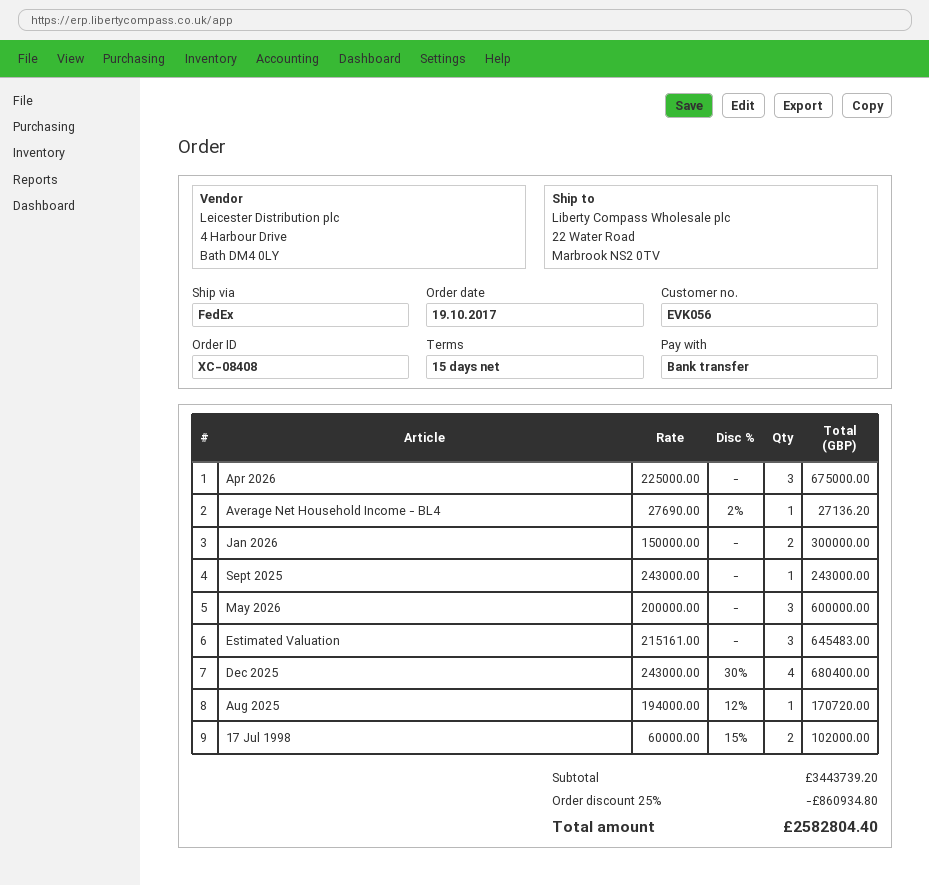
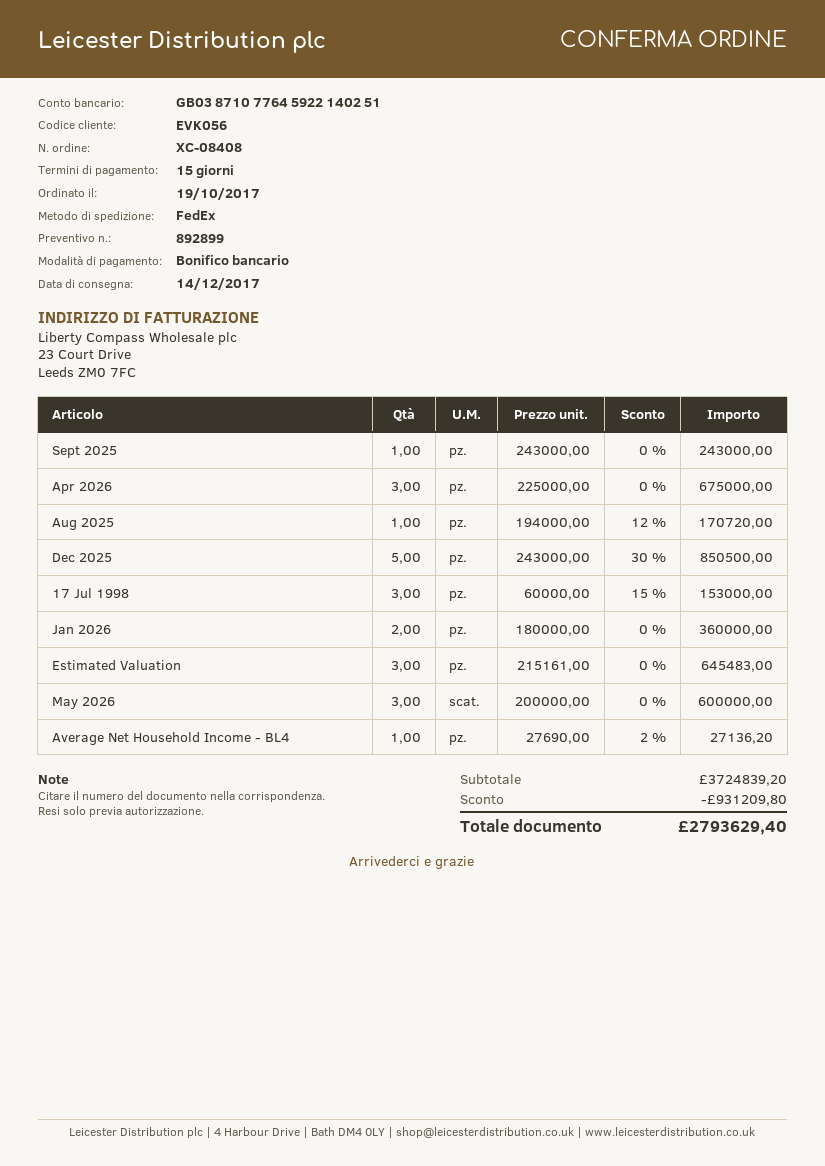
Jan 2026: 2 x 150000.00 = 300000.00 -> 2 x 180000.00 = 360000.00
Dec 2025: 4 x 243000.00 - 30% = 680400.00 -> 5 x 243000.00 - 30% = 850500.00
17 Jul 1998: 2 x 60000.00 - 15% = 102000.00 -> 3 x 60000.00 - 15% = 153000.00
subtotal: 3443739.20 -> 3724839.20
discount: 860934.80 -> 931209.80
total: 2582804.40 -> 2793629.40

